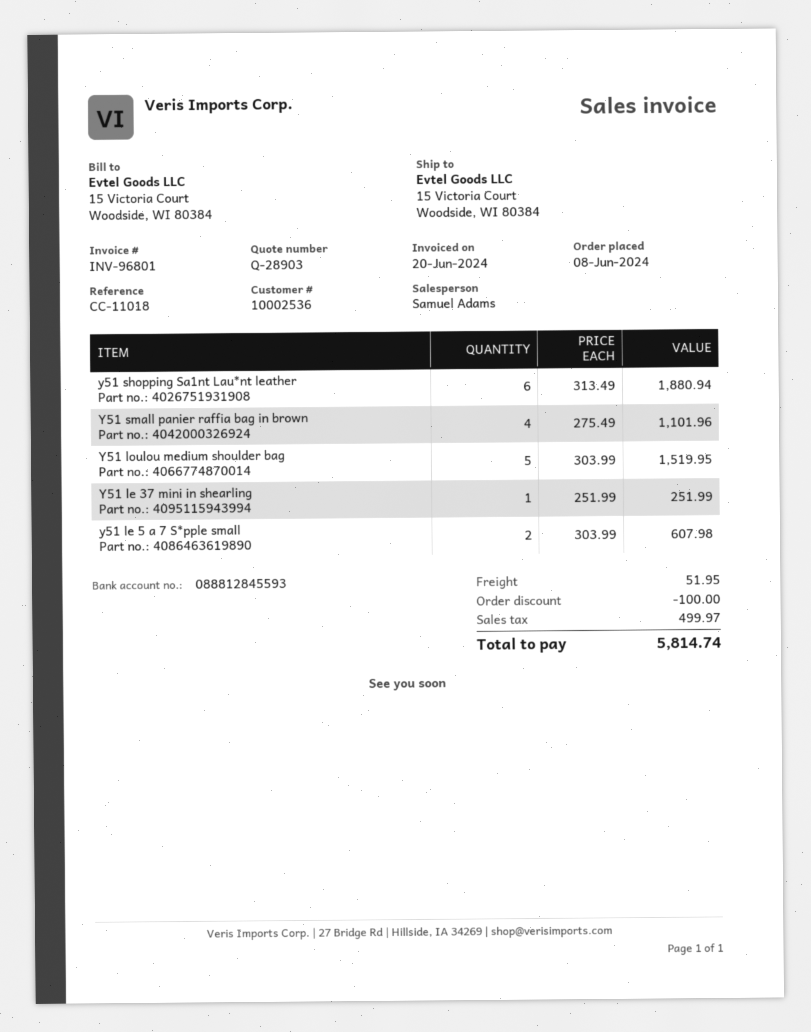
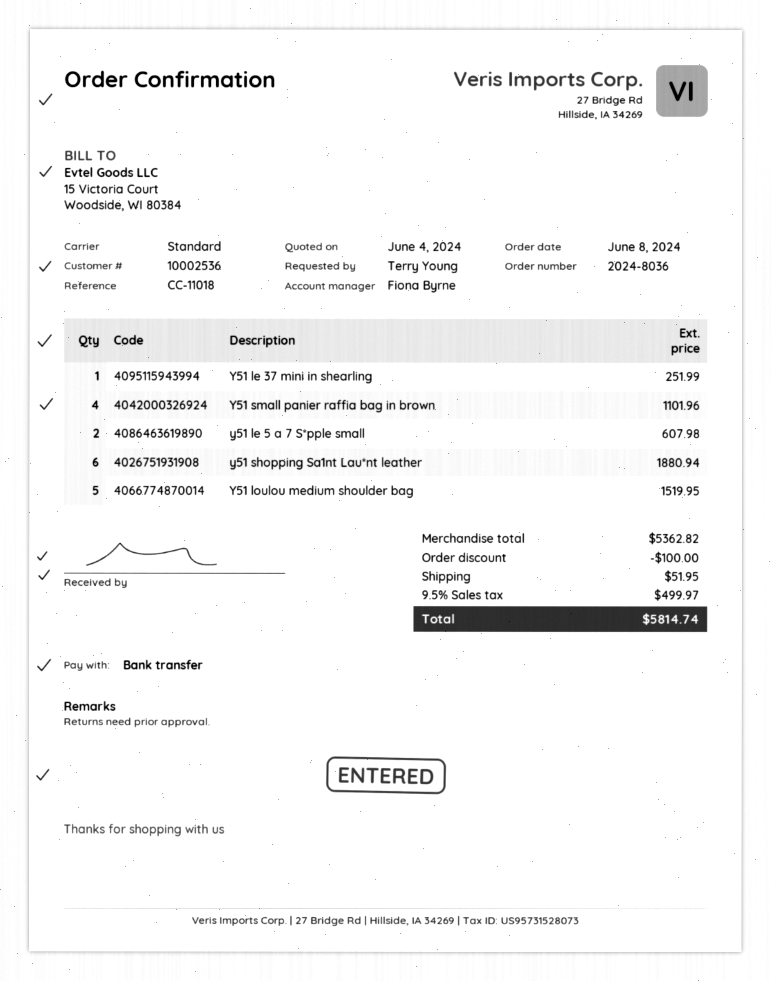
sales rep: Samuel Adams -> Fiona Byrne

